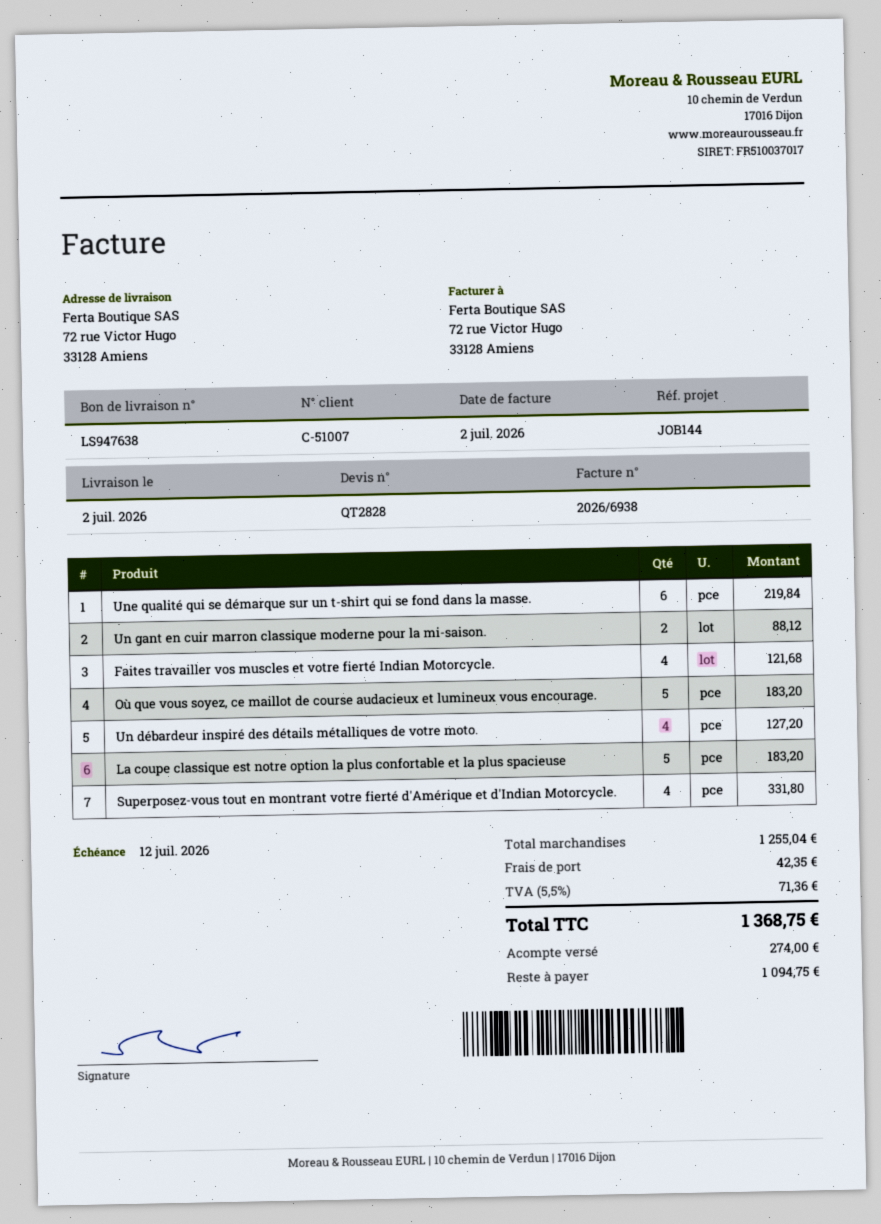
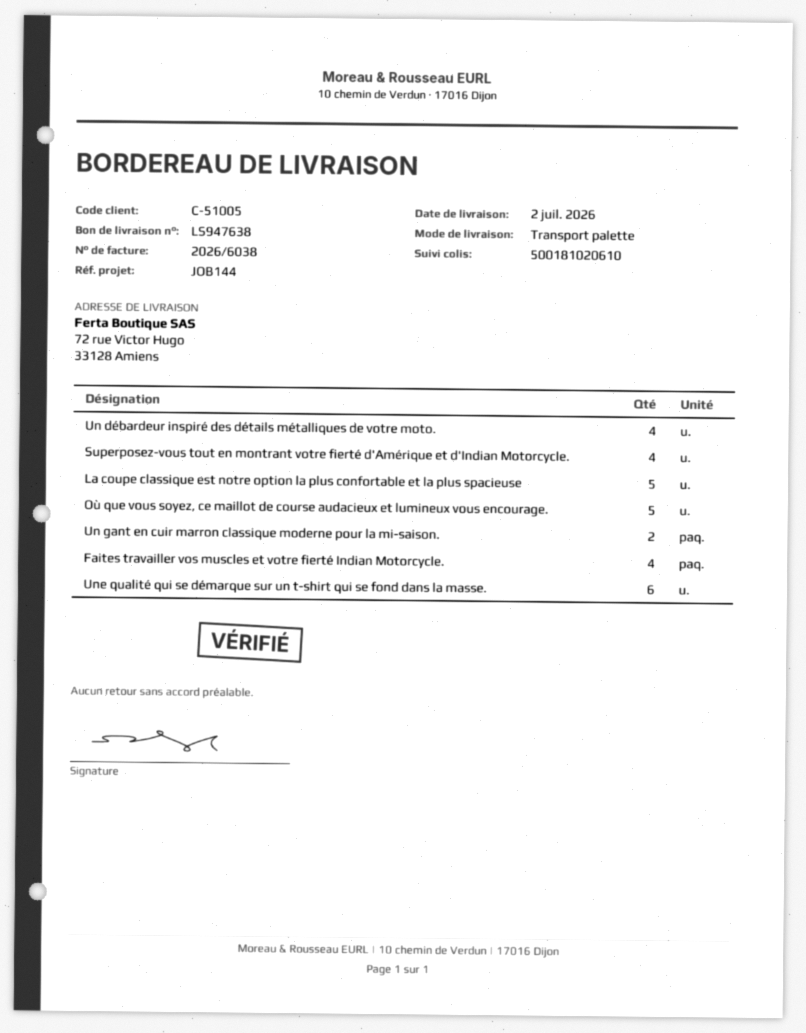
invoice number: 2026/6938 -> 2026/6038
customer number: C-51007 -> C-51005

